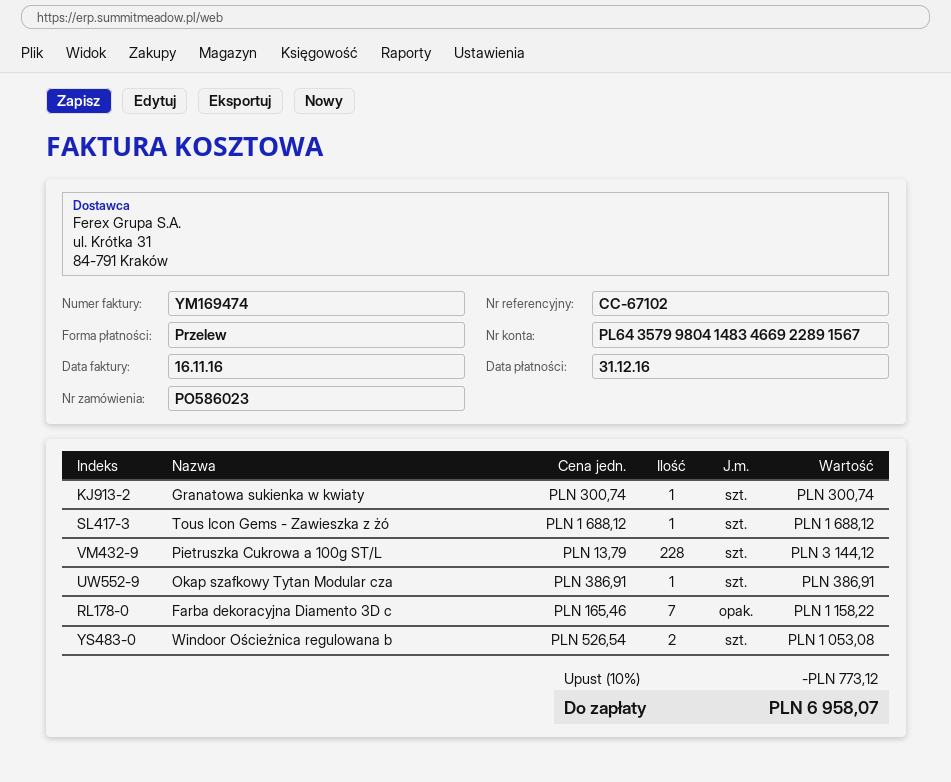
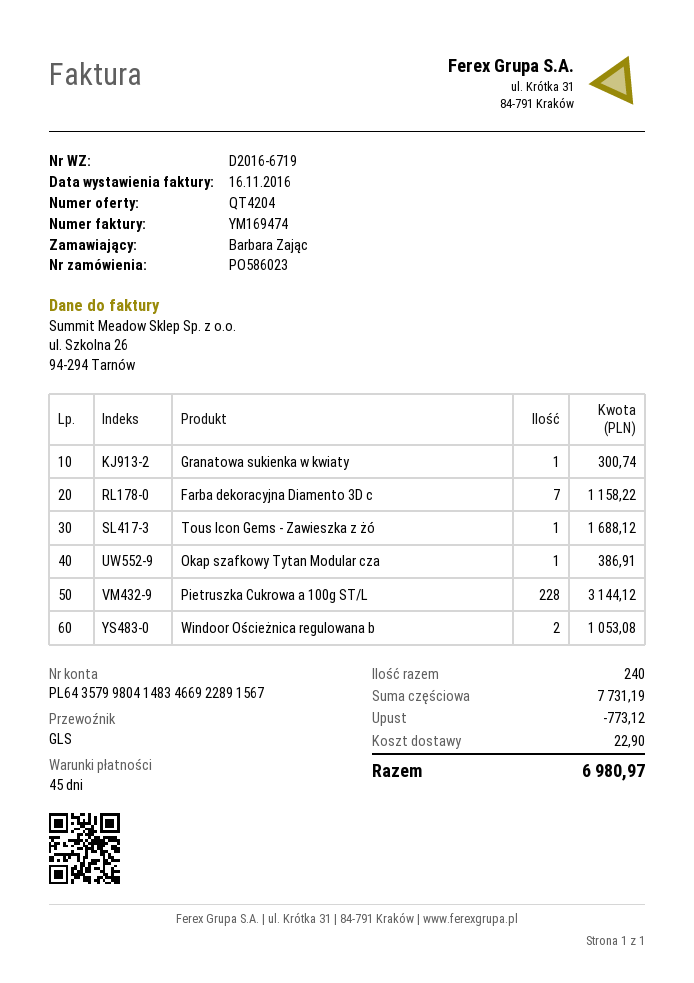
shipping: none -> 22.90
total: 6958.07 -> 6980.97

